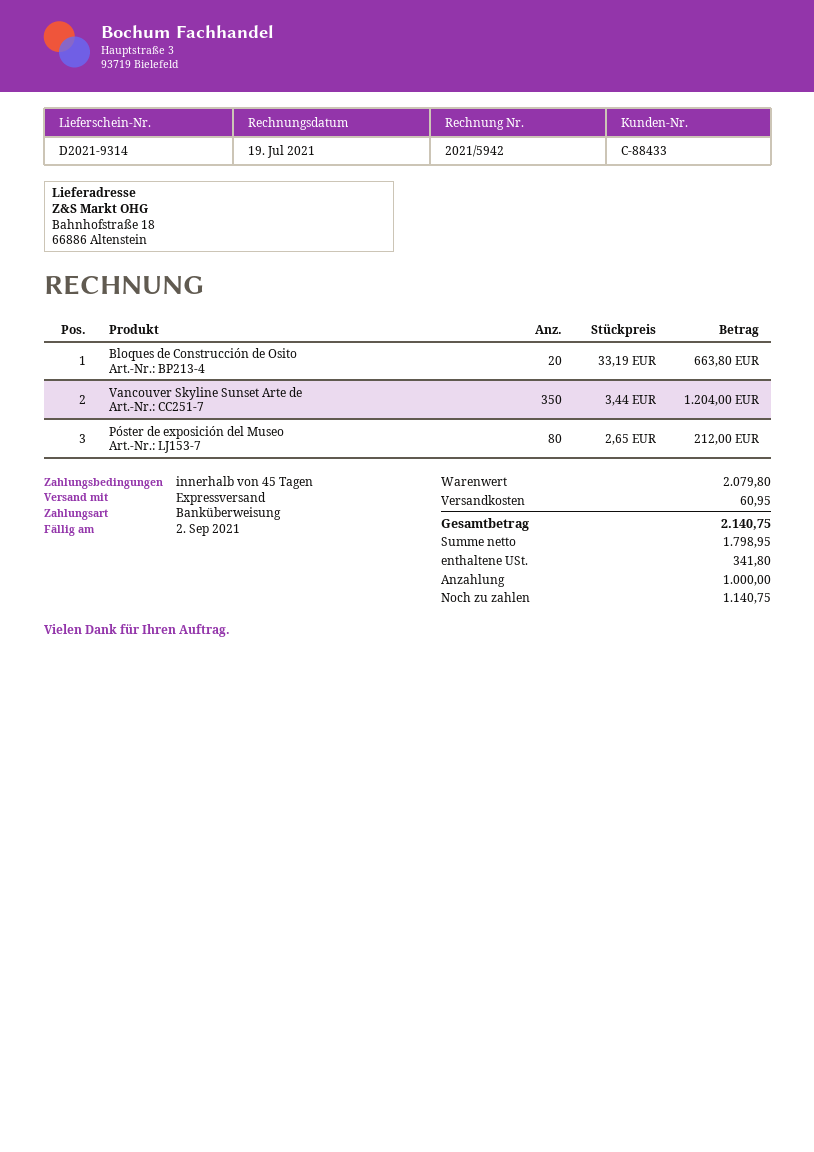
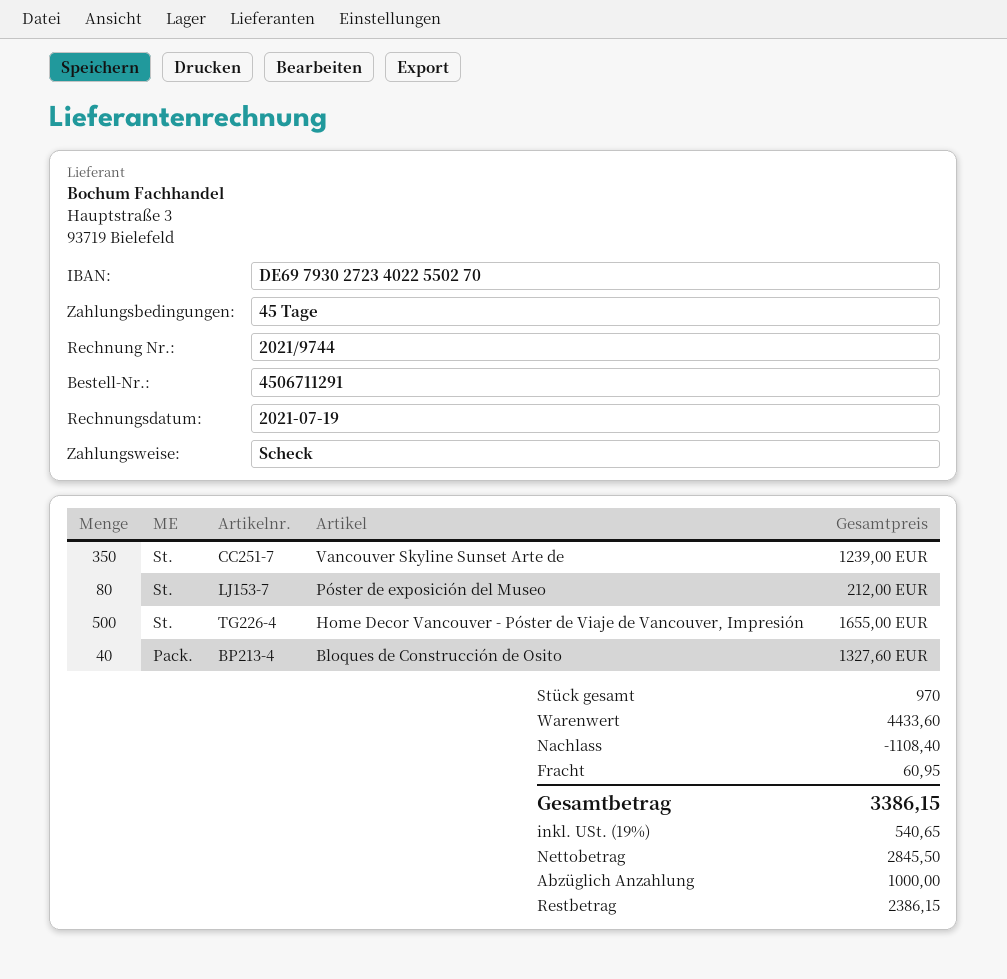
invoice number: 2021/5942 -> 2021/9744
payment method: bank transfer -> cheque
Bloques de Construcción de Osito: 20 for 663.80 -> 40 for 1327.60
Vancouver Skyline Sunset Arte de: 350 for 1204.00 -> 350 for 1239.00
Home Decor Vancouver - Póster de Viaje de Vancouver, Impresión: none -> 500 for 1655.00
subtotal: 2079.80 -> 4433.60
discount: none -> 1108.40
net: 1798.95 -> 2845.50
tax: 341.80 -> 540.65
total: 2140.75 -> 3386.15
balance: 1140.75 -> 2386.15

